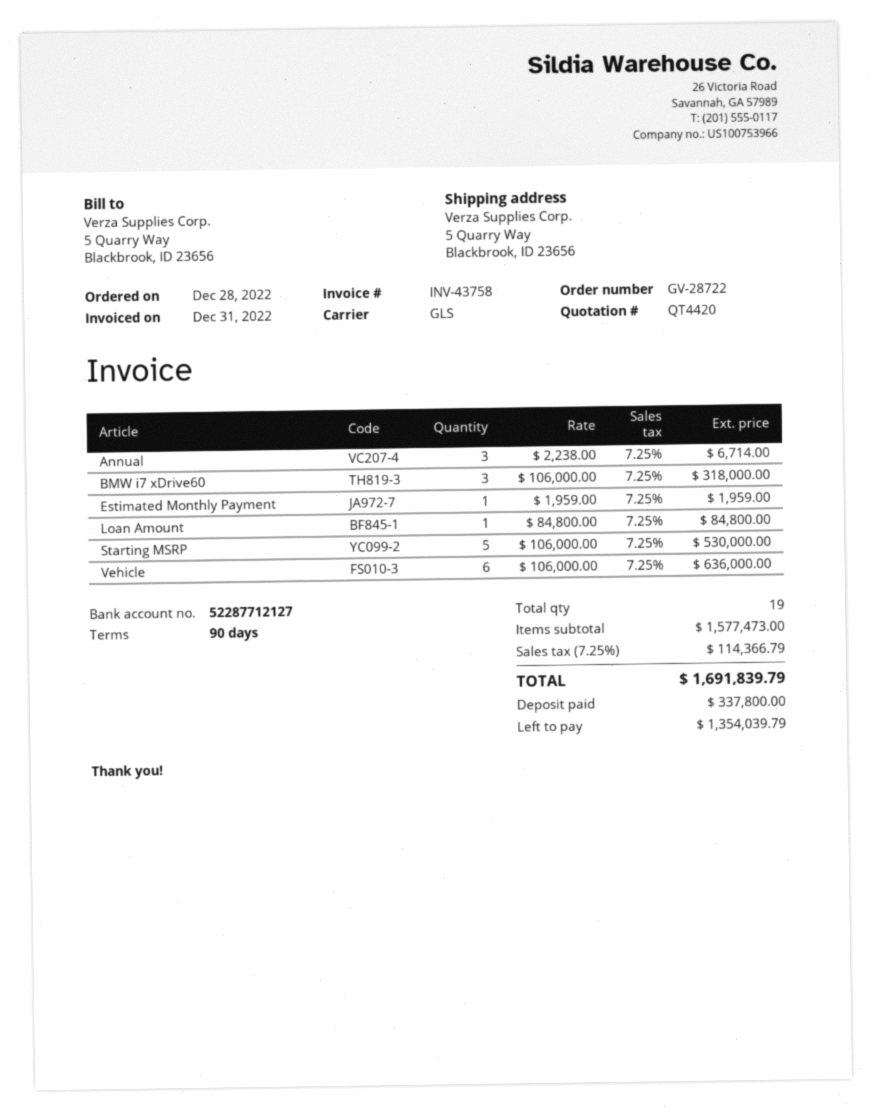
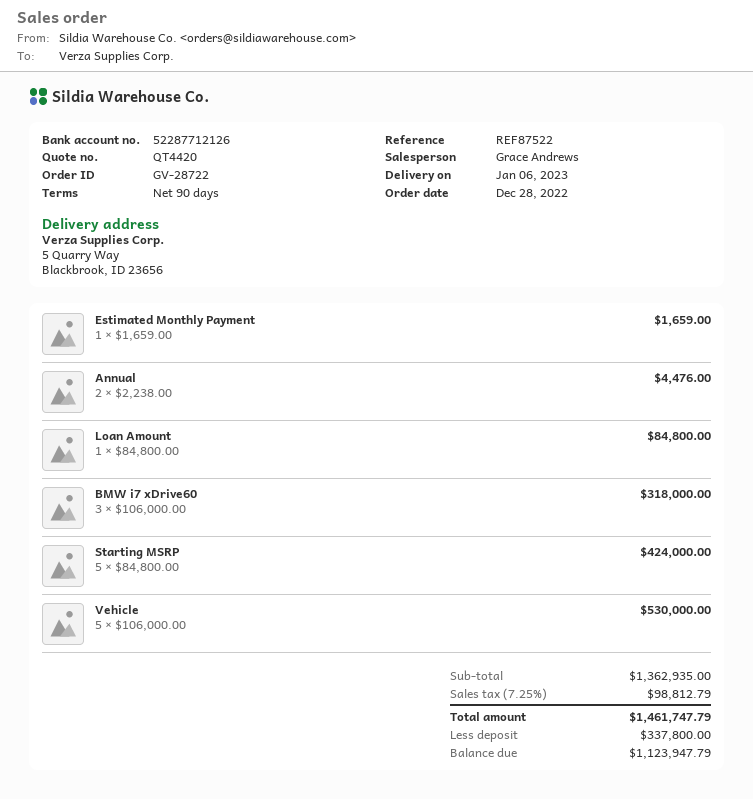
bank account: 52287712127 -> 52287712126
Annual: 3 x 2238.00 = 6714.00 -> 2 x 2238.00 = 4476.00
Estimated Monthly Payment: 1 x 1959.00 = 1959.00 -> 1 x 1659.00 = 1659.00
Starting MSRP: 5 x 106000.00 = 530000.00 -> 5 x 84800.00 = 424000.00
Vehicle: 6 x 106000.00 = 636000.00 -> 5 x 106000.00 = 530000.00
subtotal: 1577473.00 -> 1362935.00
tax: 7.25% = 114366.79 -> 7.25% = 98812.79
total: 1691839.79 -> 1461747.79
balance: 1354039.79 -> 1123947.79

